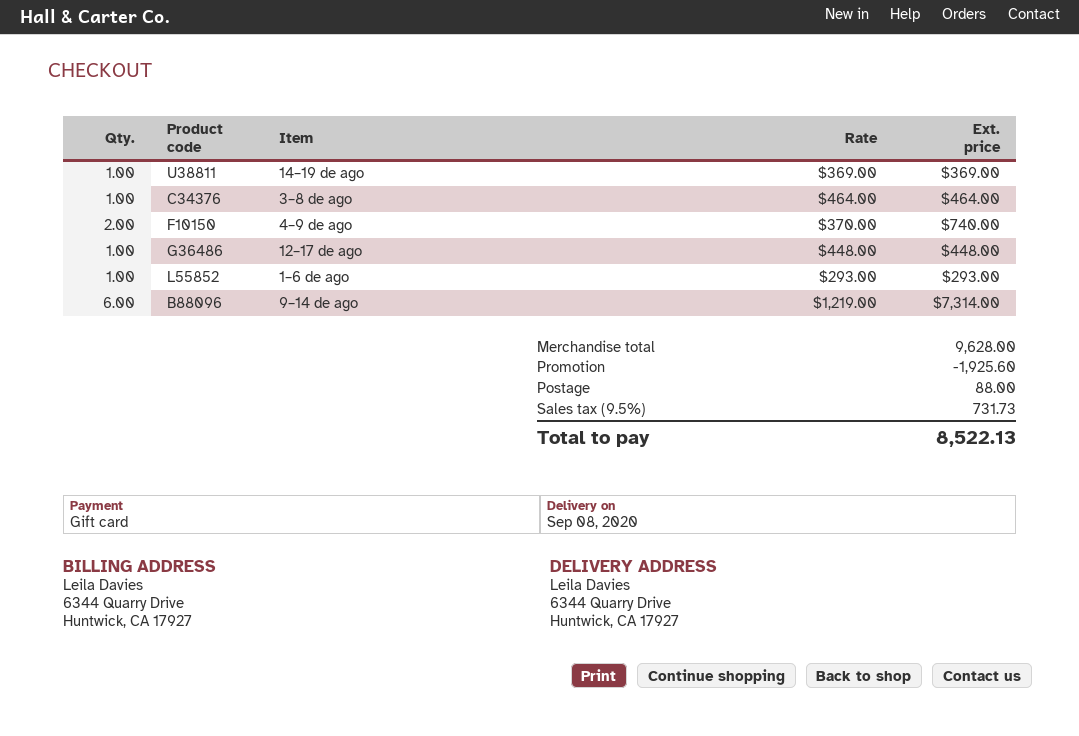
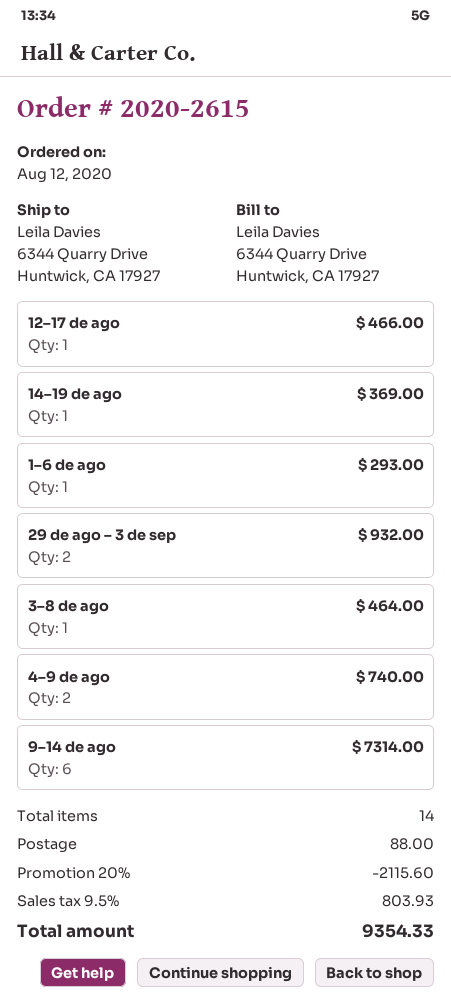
12–17 de ago: 1 for 448.00 -> 1 for 466.00
29 de ago – 3 de sep: none -> 2 for 932.00
discount: 1925.60 -> 2115.60
tax: 9.5% = 731.73 -> 9.5% = 803.93
total: 8522.13 -> 9354.33

